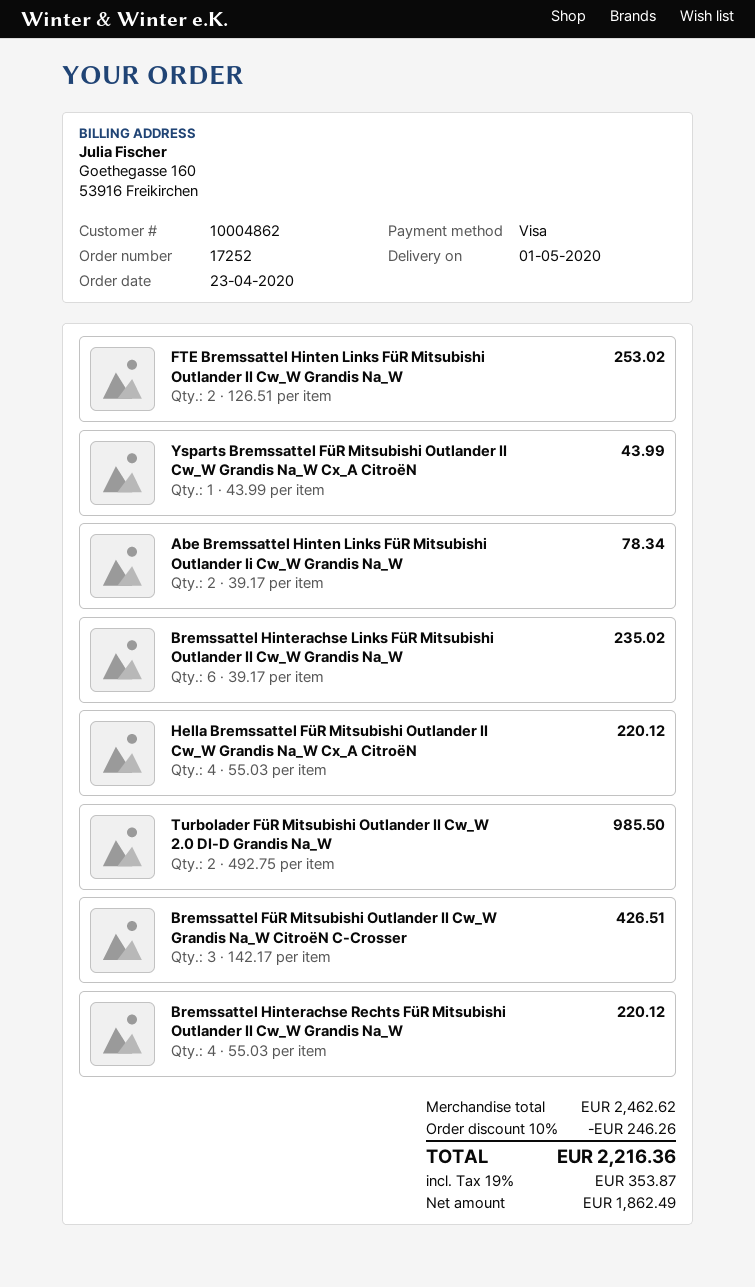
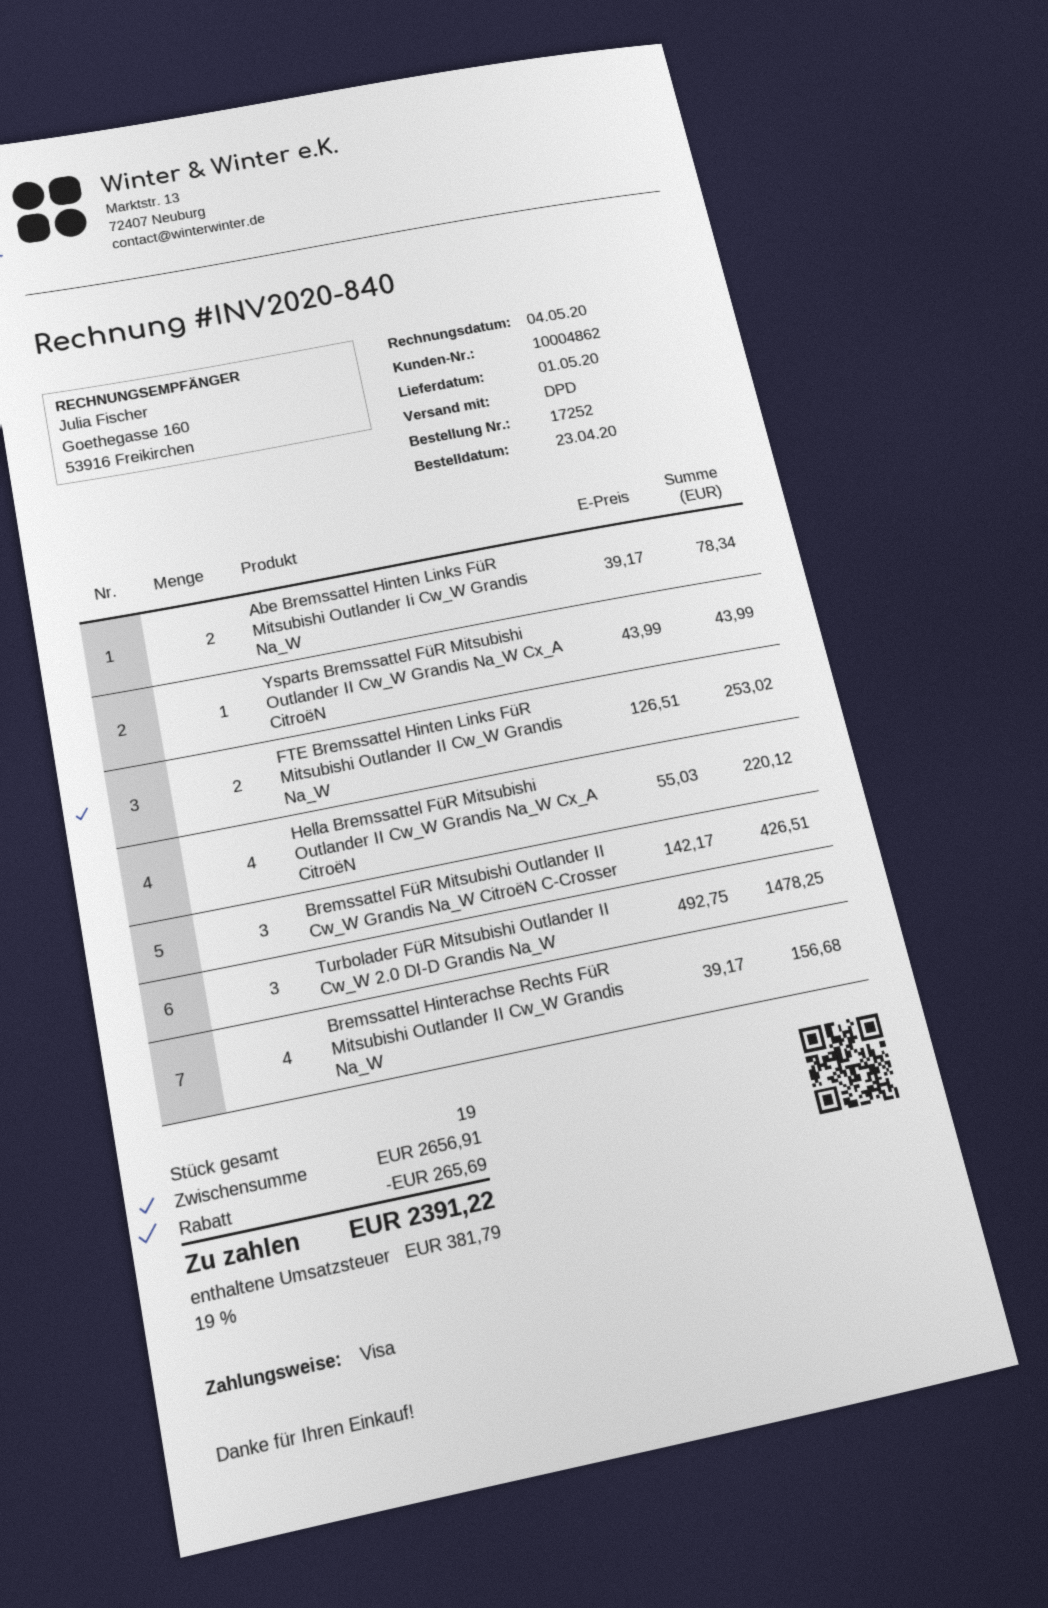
Bremssattel Hinterachse Links FüR Mitsubishi Outlander II Cw_W Grandis Na_W: 6 x 39.17 = 235.02 -> none
Turbolader FüR Mitsubishi Outlander II Cw_W 2.0 DI-D Grandis Na_W: 2 x 492.75 = 985.50 -> 3 x 492.75 = 1478.25
Bremssattel Hinterachse Rechts FüR Mitsubishi Outlander II Cw_W Grandis Na_W: 4 x 55.03 = 220.12 -> 4 x 39.17 = 156.68
subtotal: 2462.62 -> 2656.91
discount: 246.26 -> 265.69
tax: 19% = 353.87 -> 19% = 381.79
total: 2216.36 -> 2391.22

